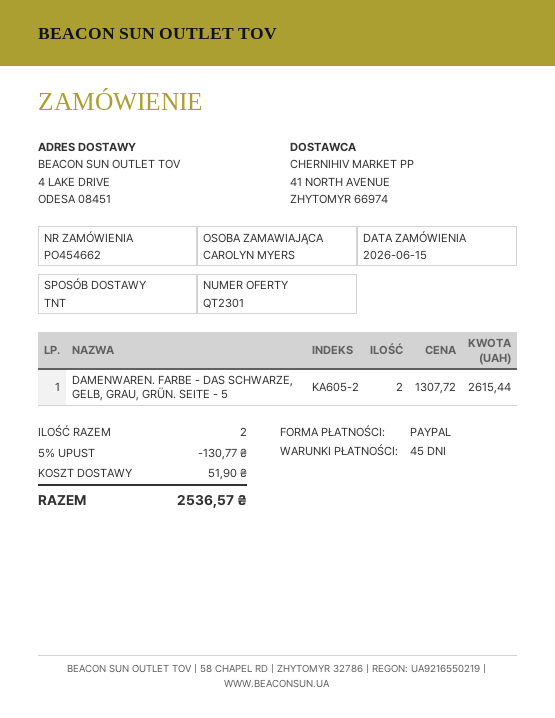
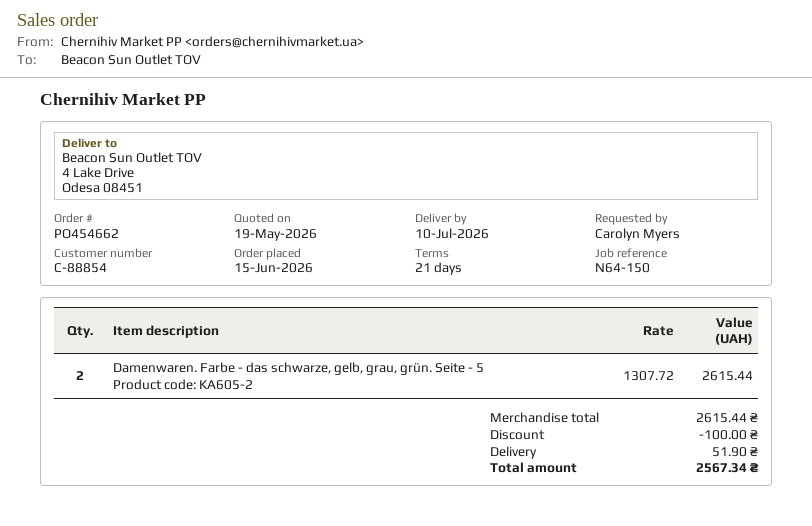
payment terms: 45 days -> 21 days
discount: 130.77 -> 100.00
total: 2536.57 -> 2567.34

